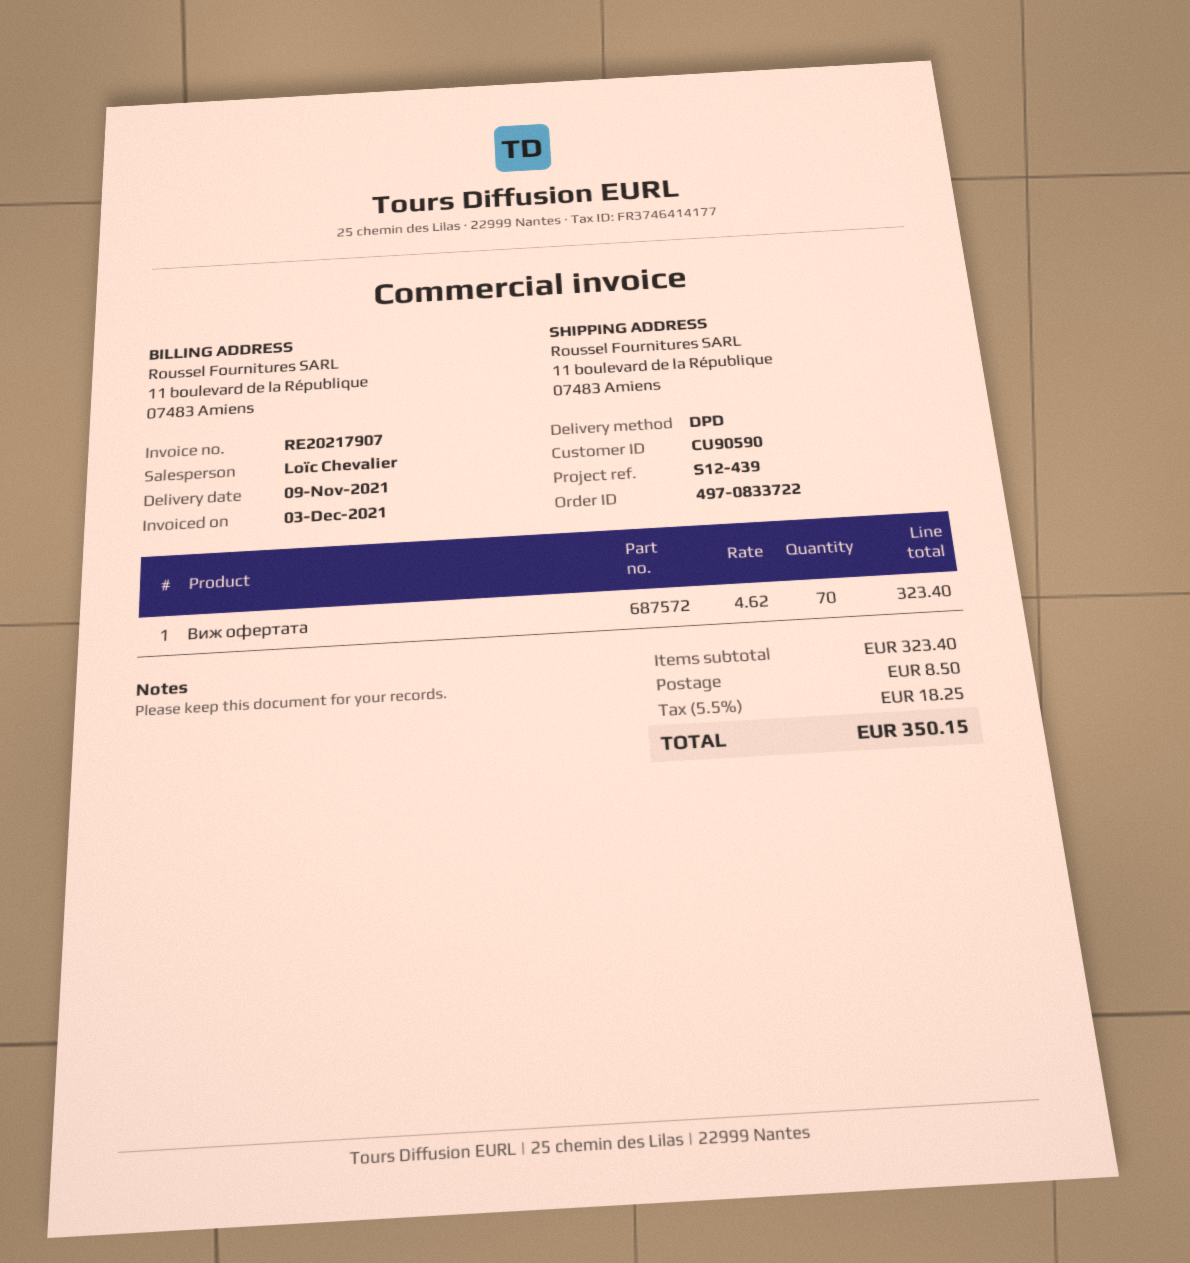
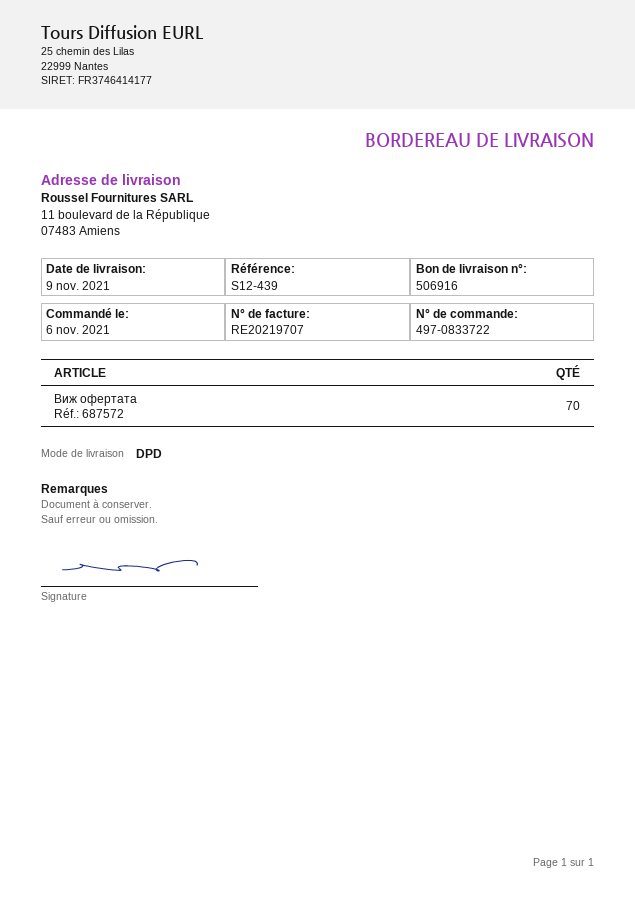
invoice number: RE20217907 -> RE20219707

